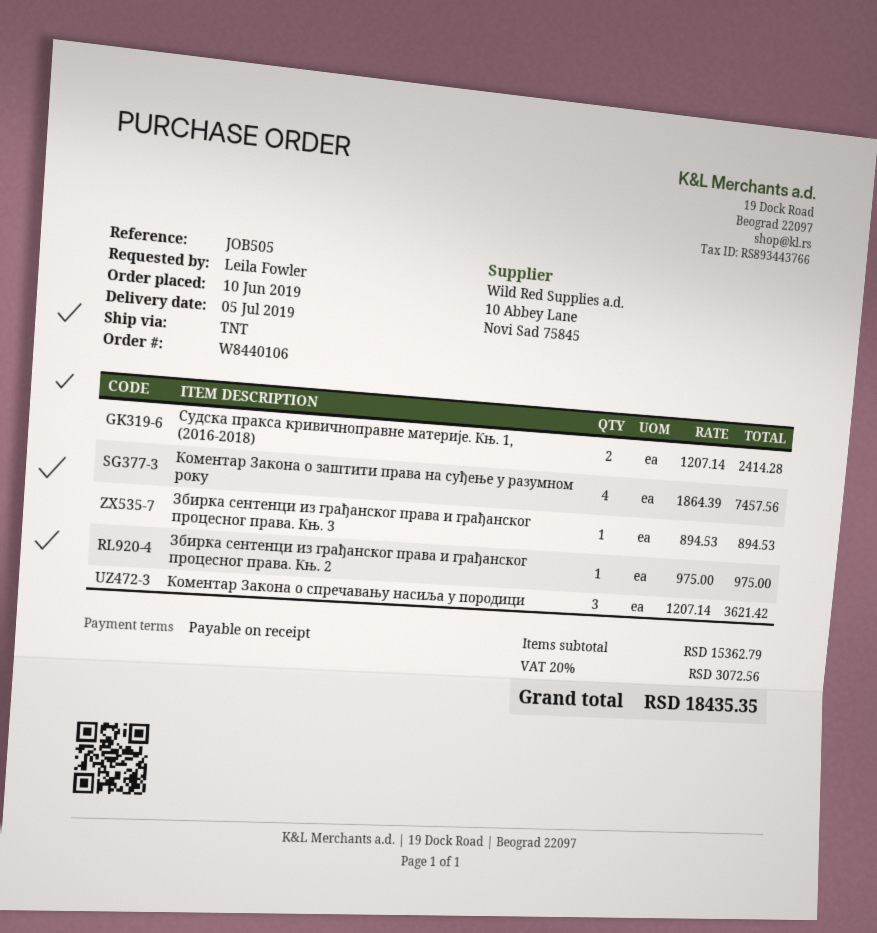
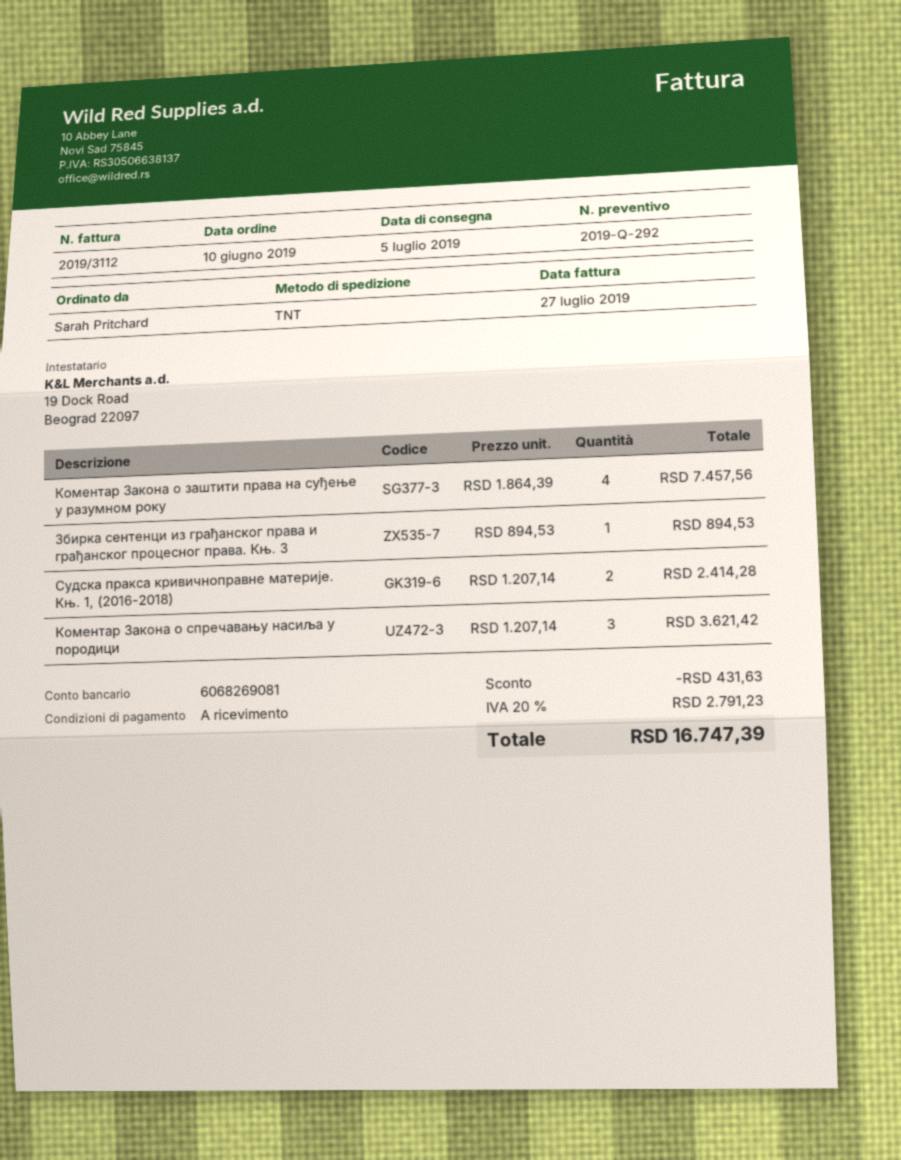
ordered by: Leila Fowler -> Sarah Pritchard
Збирка сентенци из грађанског права и грађанског процесног права. Књ. 2: 1 x 975.00 = 975.00 -> none
discount: none -> 431.63
tax: 20% = 3072.56 -> 20% = 2791.23
total: 18435.35 -> 16747.39

